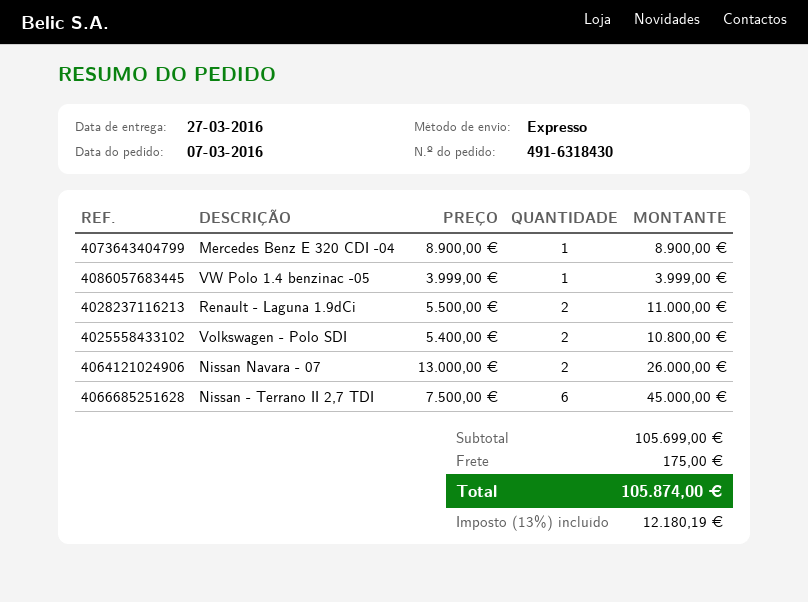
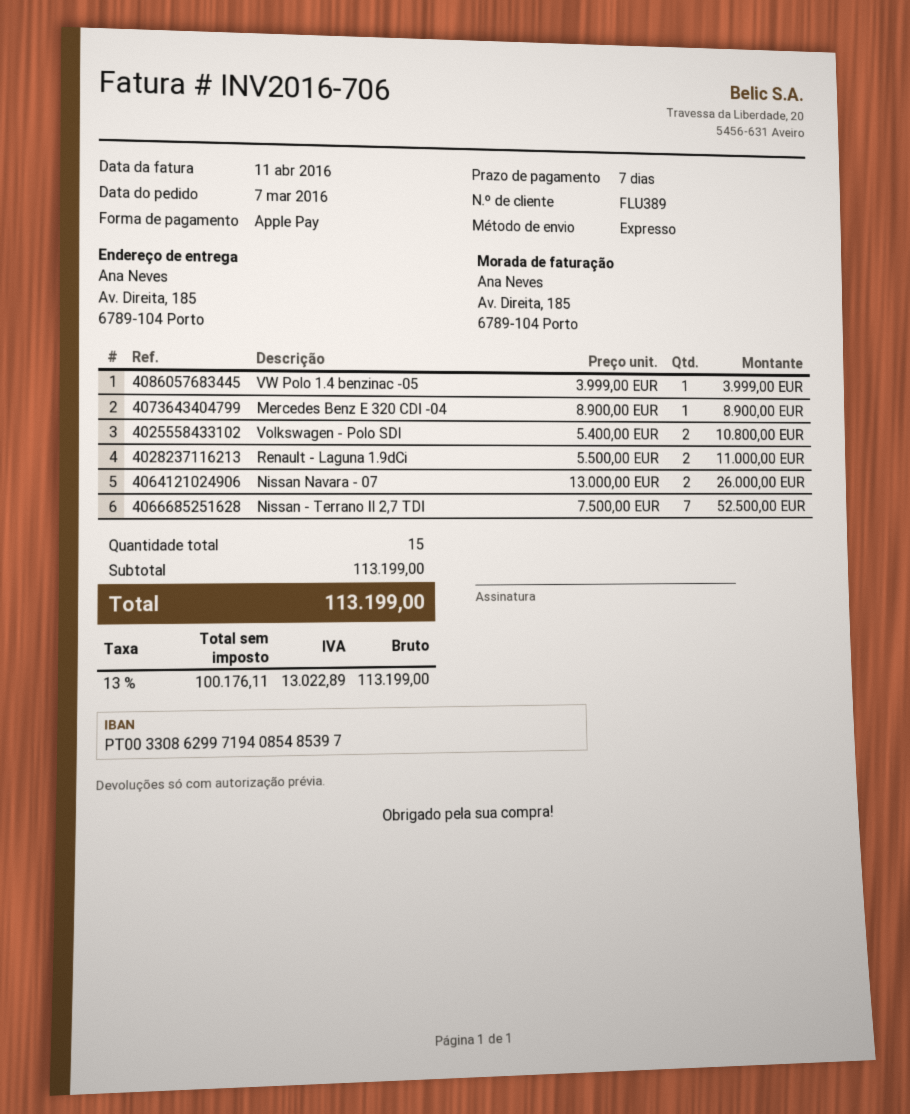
Nissan - Terrano II 2,7 TDI: 6 x 7500.00 = 45000.00 -> 7 x 7500.00 = 52500.00
subtotal: 105699.00 -> 113199.00
shipping: 175.00 -> none
tax: 13% = 12180.19 -> 13% = 13022.89
total: 105874.00 -> 113199.00

